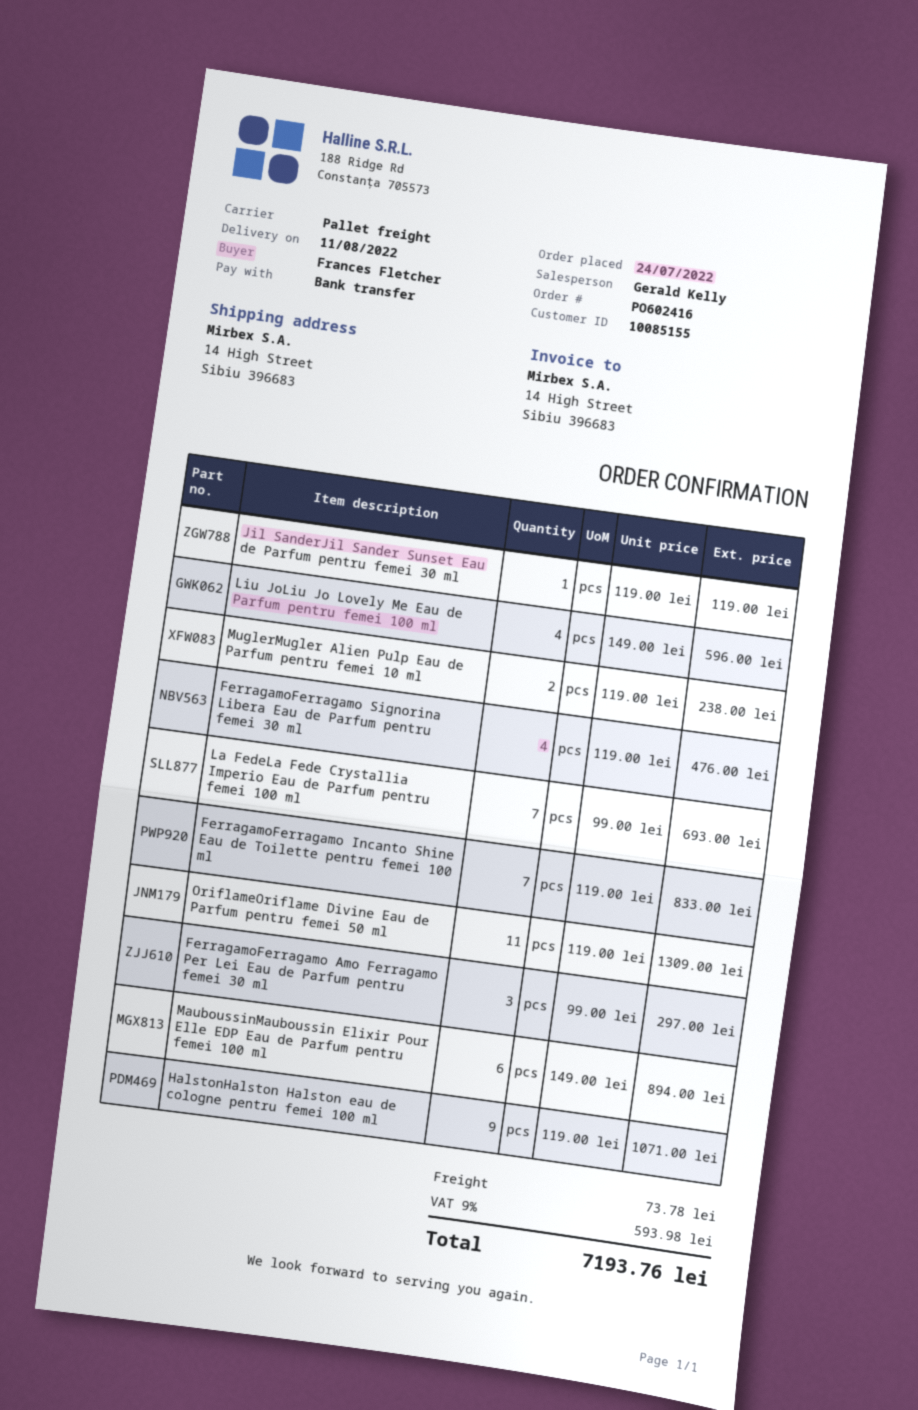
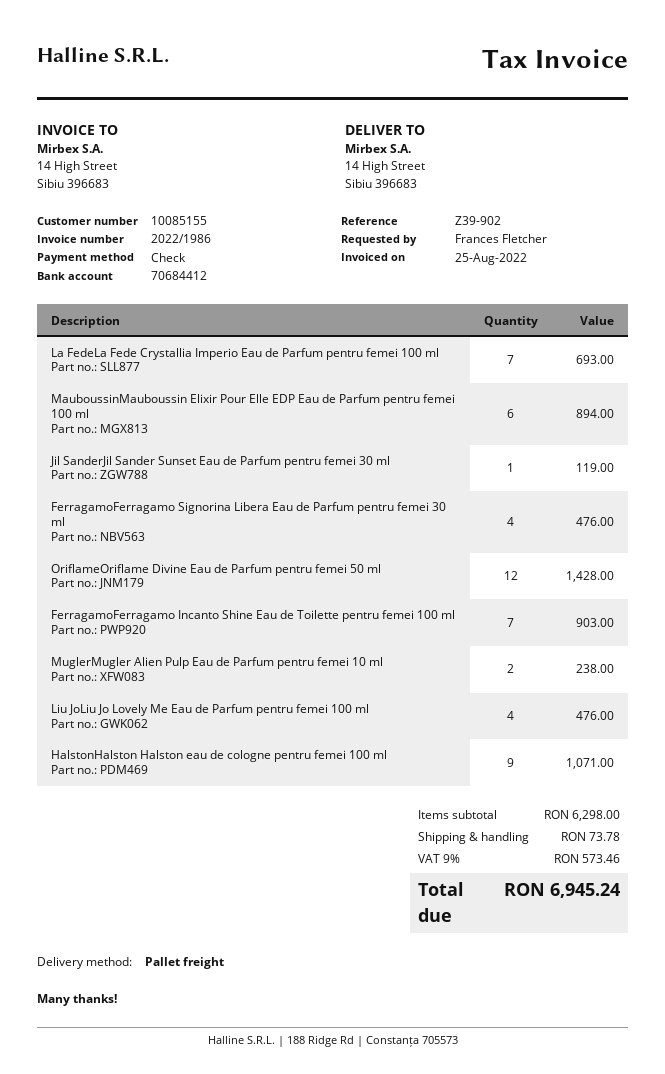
payment method: bank transfer -> cheque
Liu JoLiu Jo Lovely Me Eau de Parfum pentru femei 100 ml: 4 for 596.00 -> 4 for 476.00
FerragamoFerragamo Incanto Shine Eau de Toilette pentru femei 100 ml: 7 for 833.00 -> 7 for 903.00
OriflameOriflame Divine Eau de Parfum pentru femei 50 ml: 11 for 1309.00 -> 12 for 1428.00
FerragamoFerragamo Amo Ferragamo Per Lei Eau de Parfum pentru femei 30 ml: 3 for 297.00 -> none
tax: 9% = 593.98 -> 9% = 573.46
total: 7193.76 -> 6945.24

